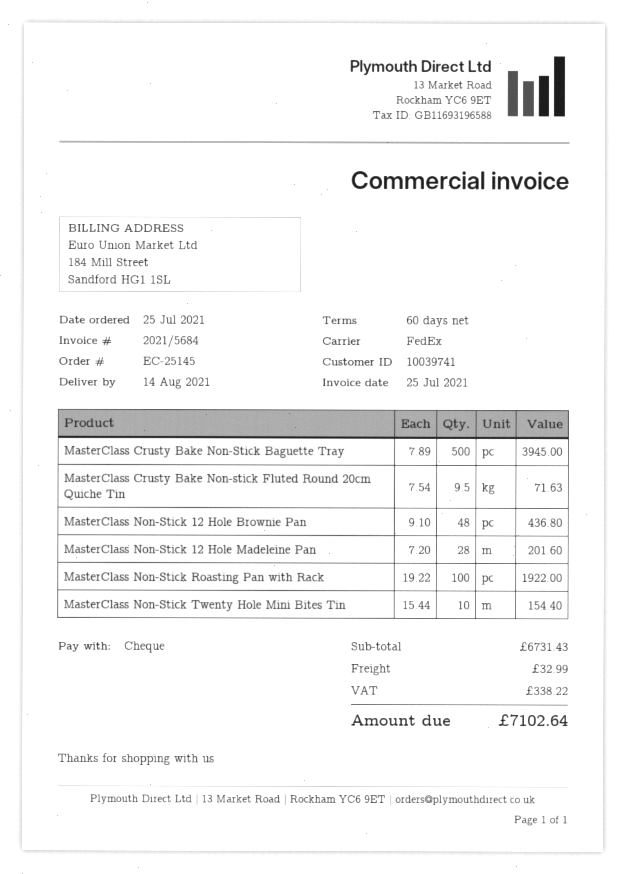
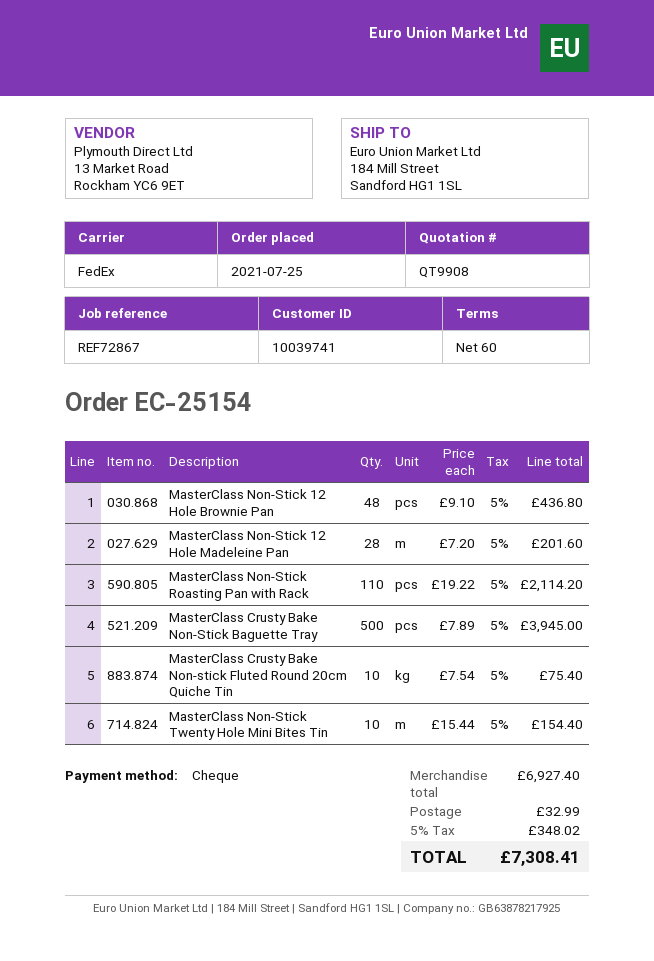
order number: EC-25145 -> EC-25154
MasterClass Crusty Bake Non-stick Fluted Round 20cm Quiche Tin: 9.5 x 7.54 = 71.63 -> 10 x 7.54 = 75.40
MasterClass Non-Stick Roasting Pan with Rack: 100 x 19.22 = 1922.00 -> 110 x 19.22 = 2114.20
subtotal: 6731.43 -> 6927.40
tax: 338.22 -> 348.02
total: 7102.64 -> 7308.41

